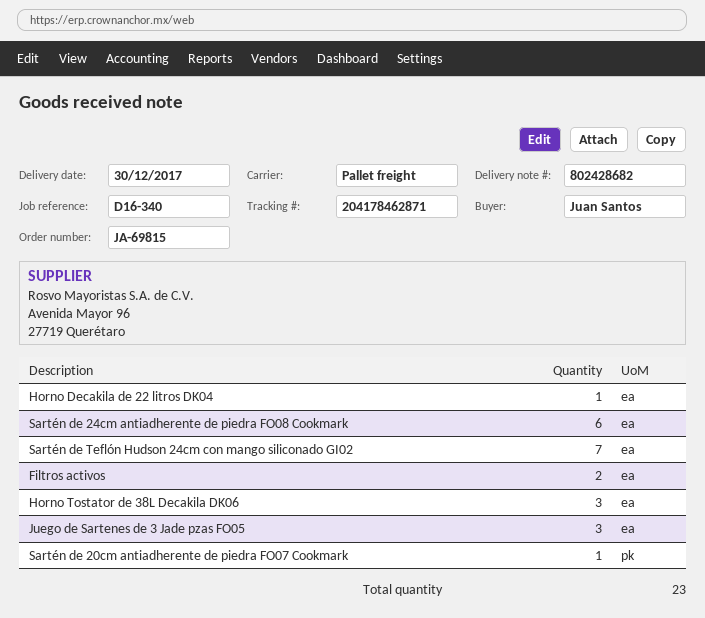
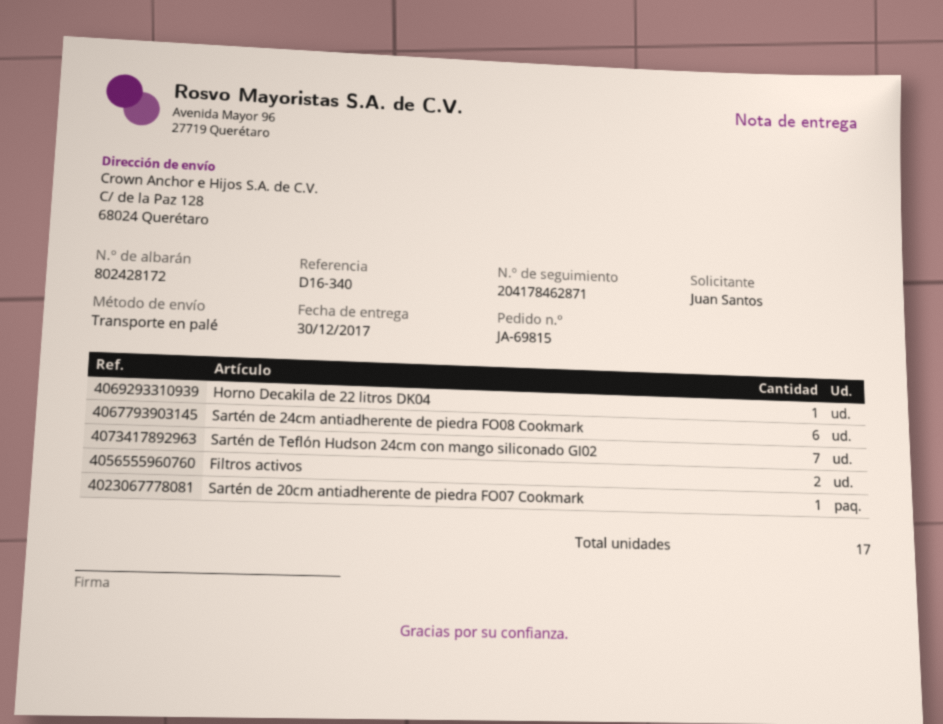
delivery note number: 802428682 -> 802428172
Horno Tostator de 38L Decakila DK06: 3 -> none
Juego de Sartenes de 3 Jade pzas FO05: 3 -> none
total quantity: 23 -> 17

